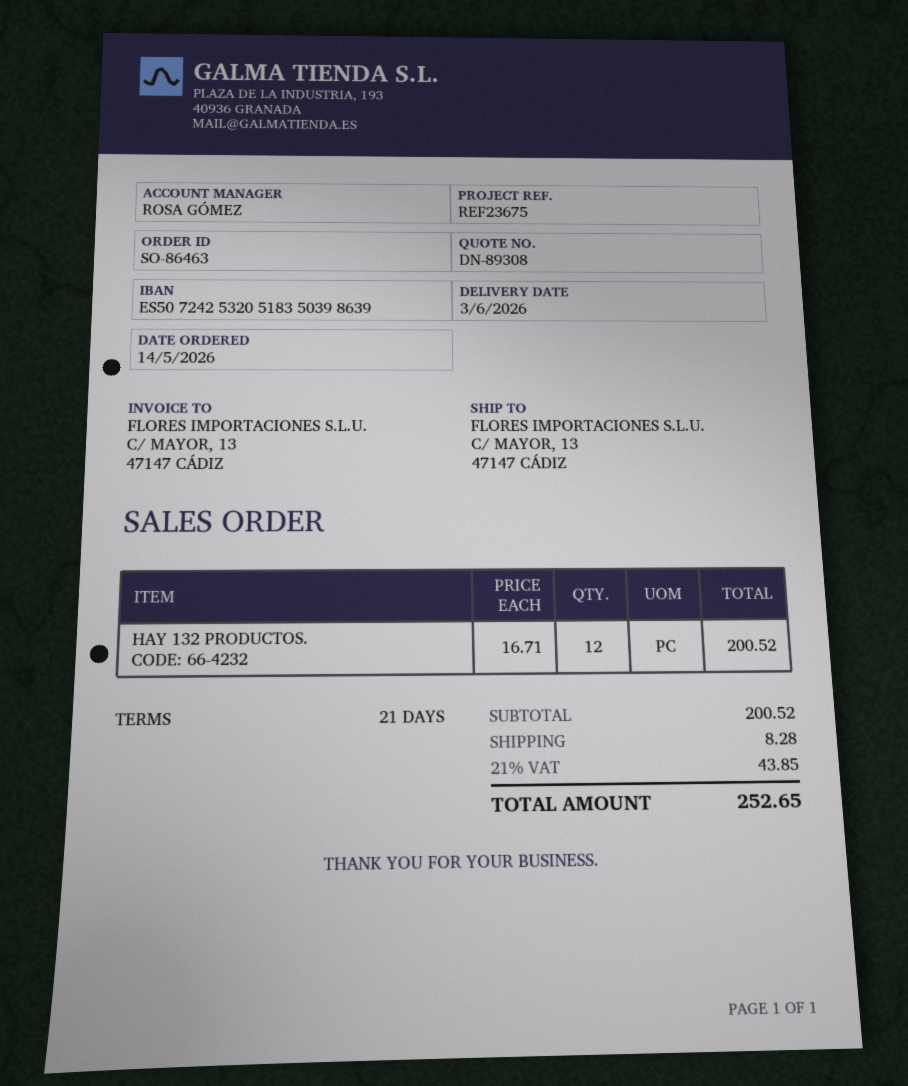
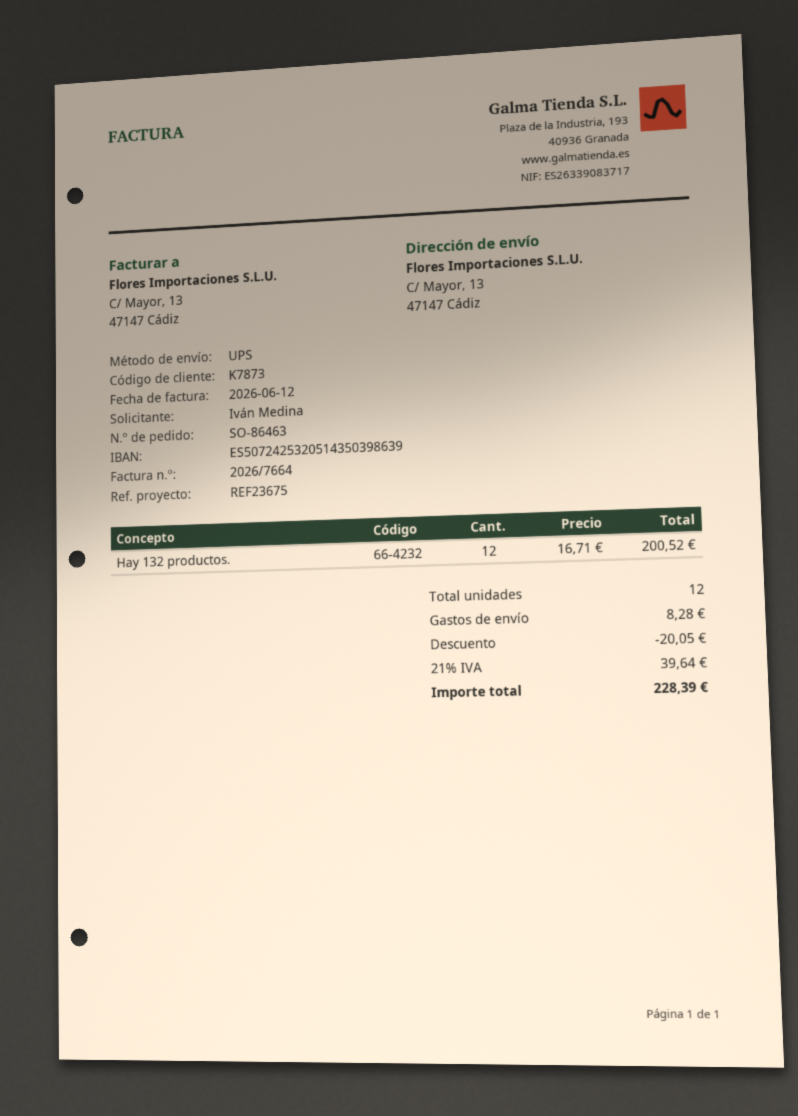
bank account: ES5072425320518350398639 -> ES5072425320514350398639
discount: none -> 20.05
tax: 21% = 43.85 -> 21% = 39.64
total: 252.65 -> 228.39

